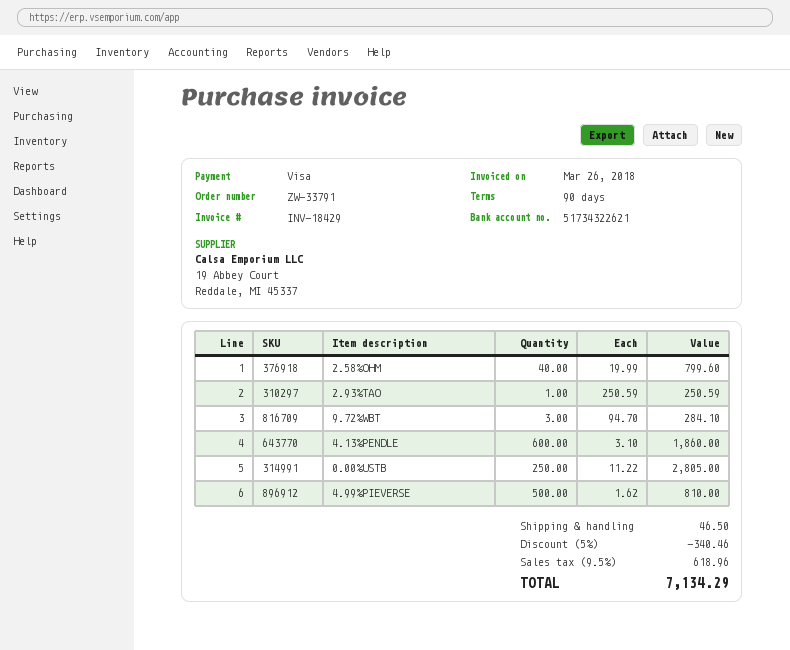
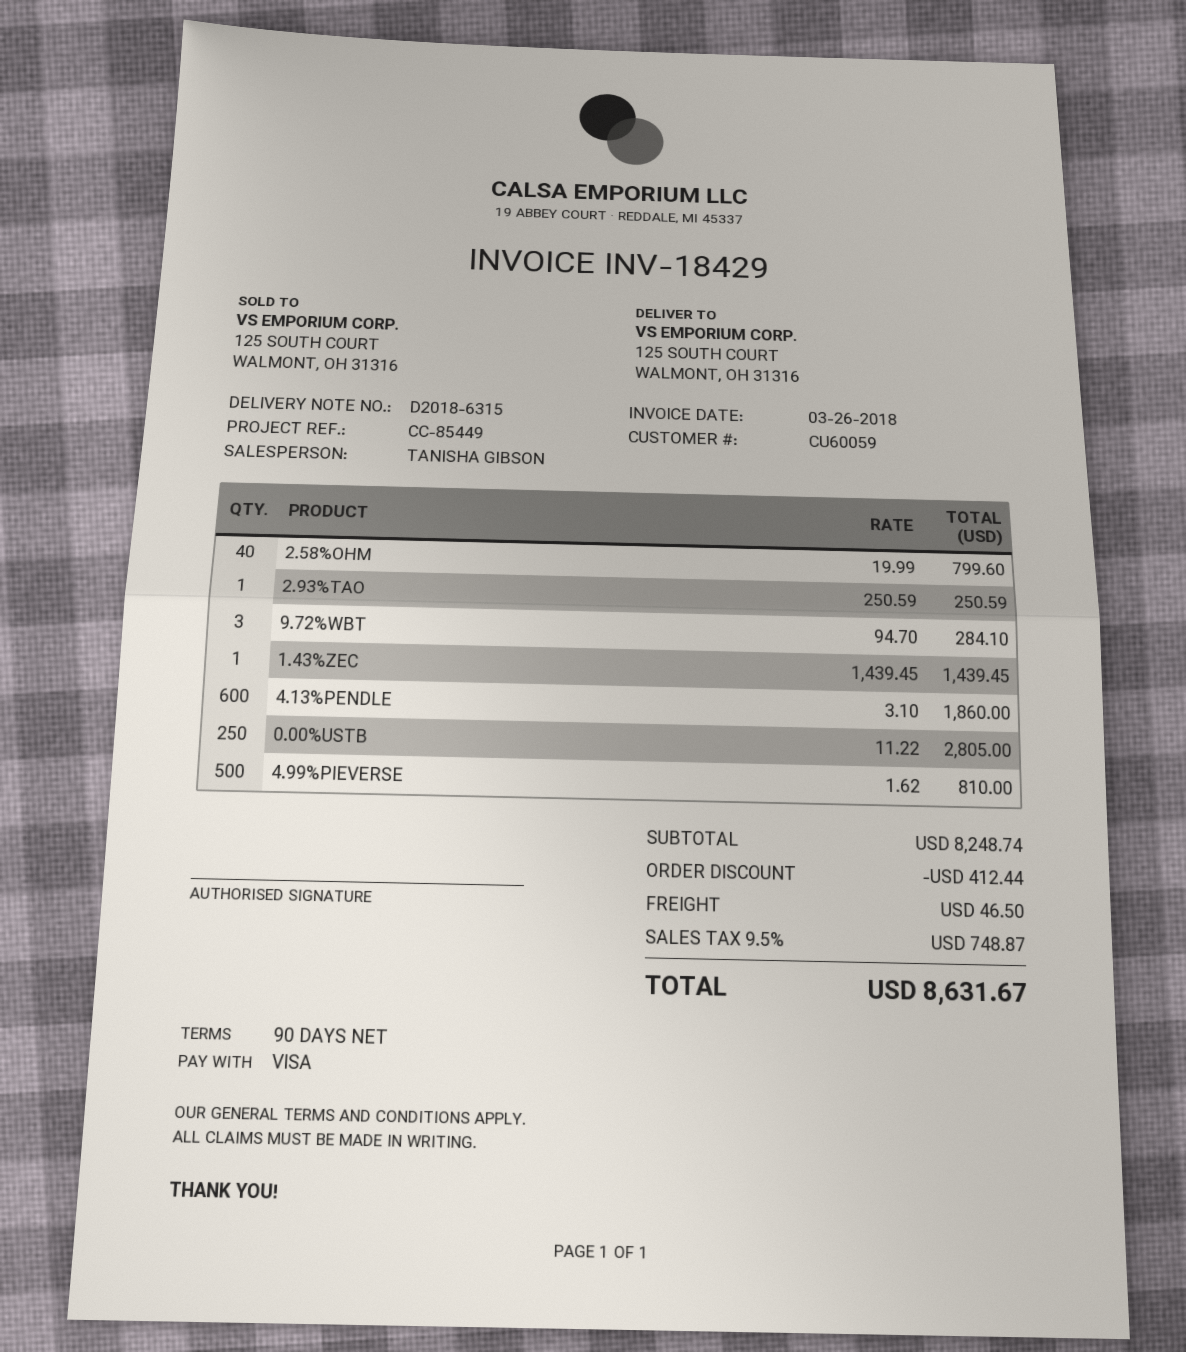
1.43%ZEC: none -> 1 x 1439.45 = 1439.45
discount: 340.46 -> 412.44
tax: 9.5% = 618.96 -> 9.5% = 748.87
total: 7134.29 -> 8631.67

